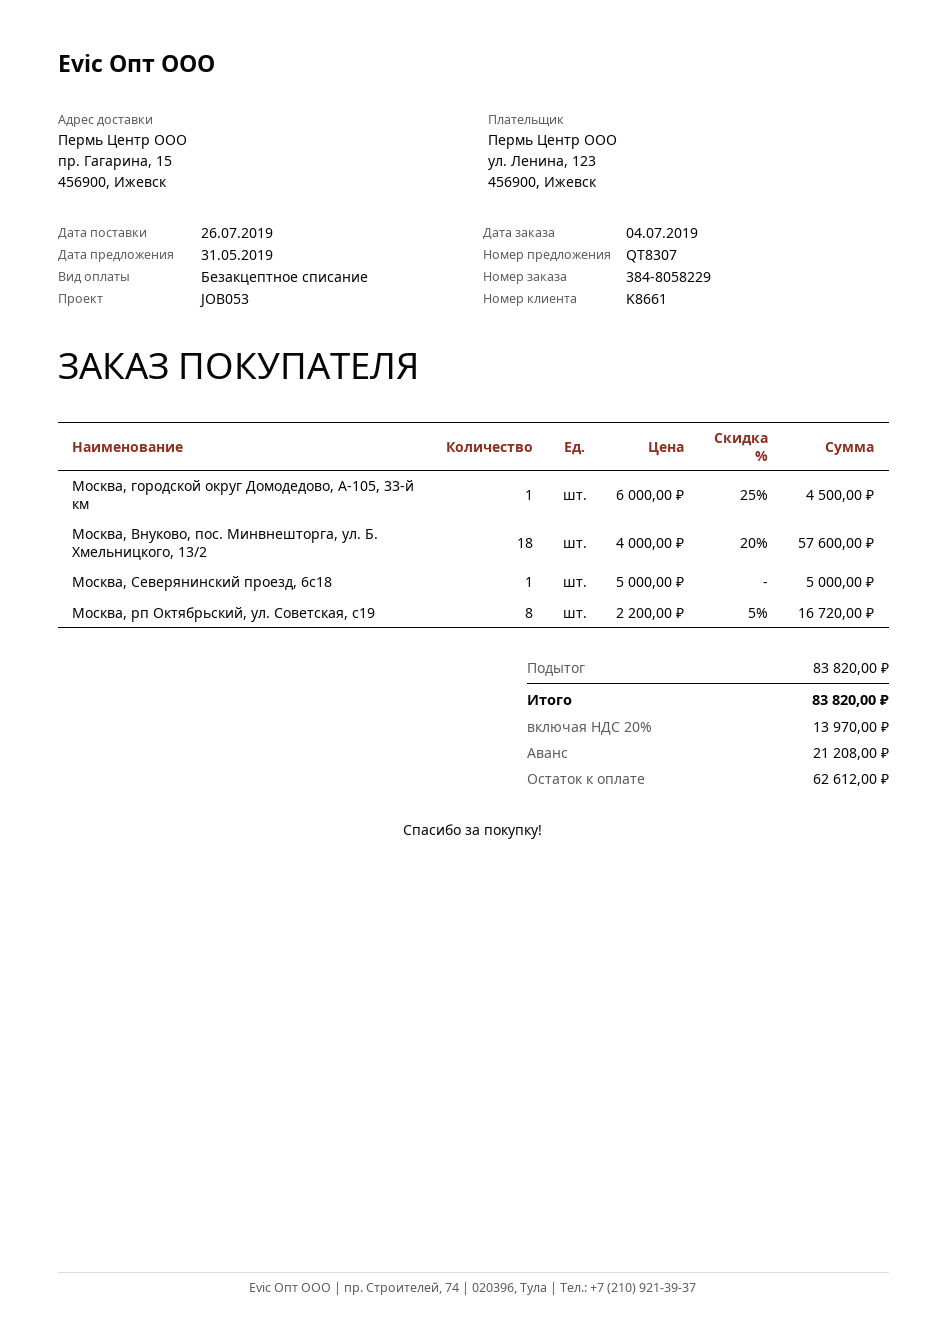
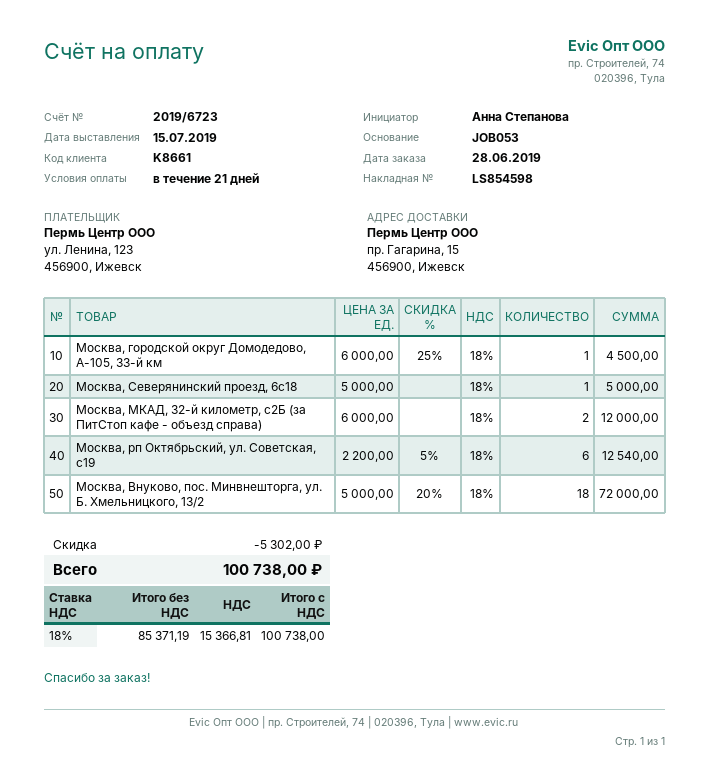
order date: 2019-07-04 -> 2019-06-28
Москва, Внуково, пос. Минвнешторга, ул. Б. Хмельницкого, 13/2: 18 x 4000.00 - 20% = 57600.00 -> 18 x 5000.00 - 20% = 72000.00
Москва, рп Октябрьский, ул. Советская, с19: 8 x 2200.00 - 5% = 16720.00 -> 6 x 2200.00 - 5% = 12540.00
Москва, МКАД, 32-й километр, с2Б (за ПитСтоп кафе - объезд справа): none -> 2 x 6000.00 = 12000.00
discount: none -> 5302.00
tax: 20% = 13970.00 -> 18% = 15366.81
total: 83820.00 -> 100738.00

